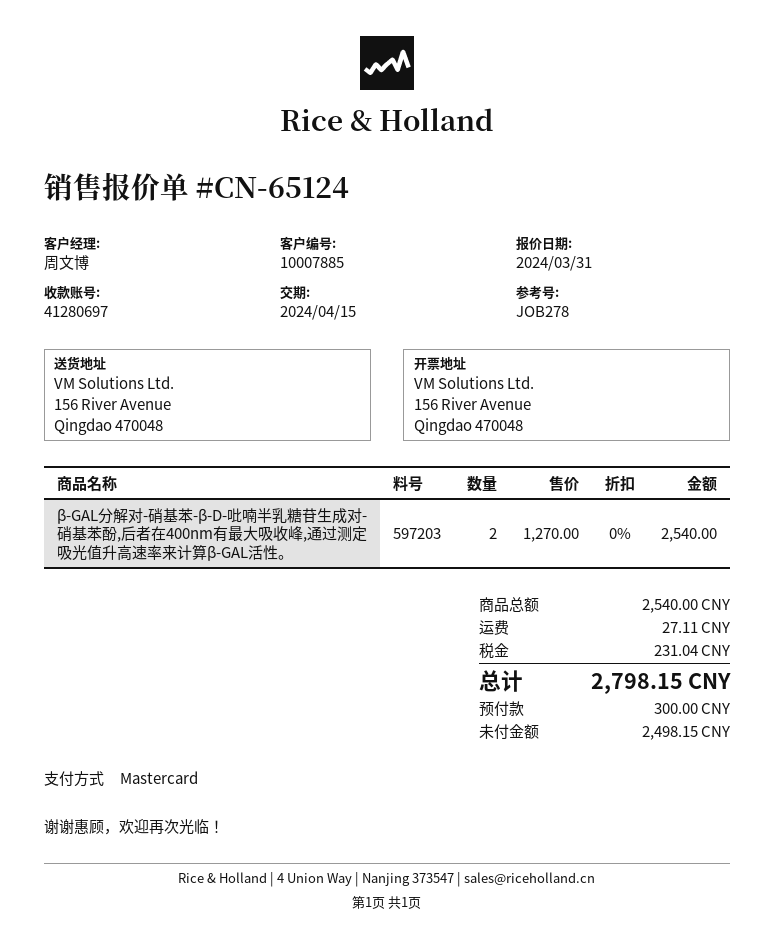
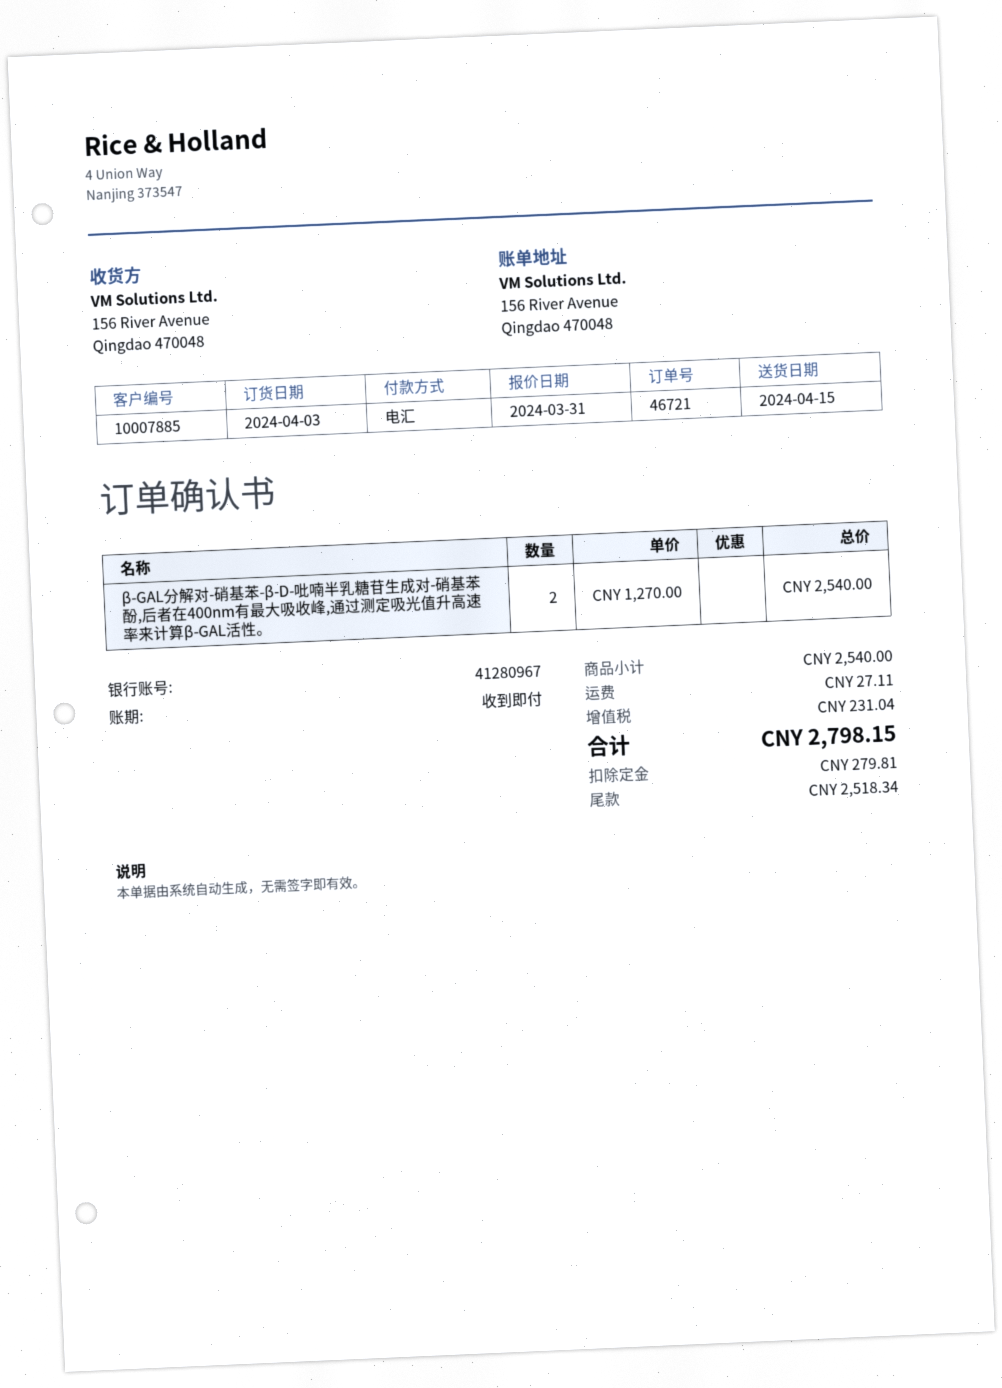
payment method: Mastercard -> bank transfer
bank account: 41280697 -> 41280967
deposit: 300.00 -> 279.81
balance: 2498.15 -> 2518.34

